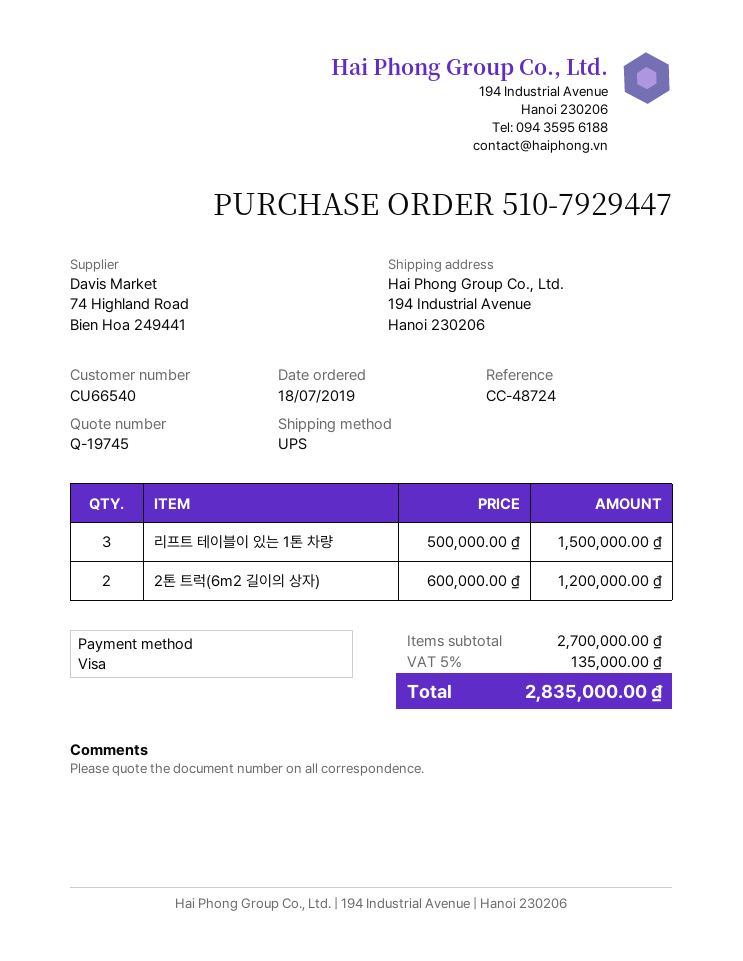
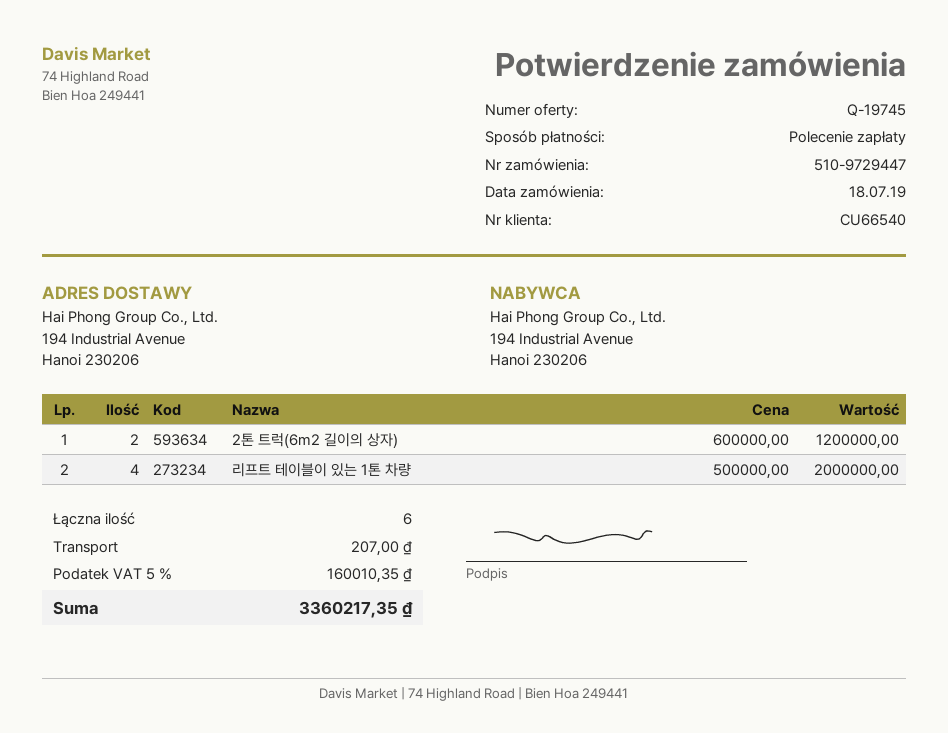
order number: 510-7929447 -> 510-9729447
payment method: Visa -> direct debit
리프트 테이블이 있는 1톤 차량: 3 x 500000.00 = 1500000.00 -> 4 x 500000.00 = 2000000.00
shipping: none -> 207.00
tax: 5% = 135000.00 -> 5% = 160010.35
total: 2835000.00 -> 3360217.35

